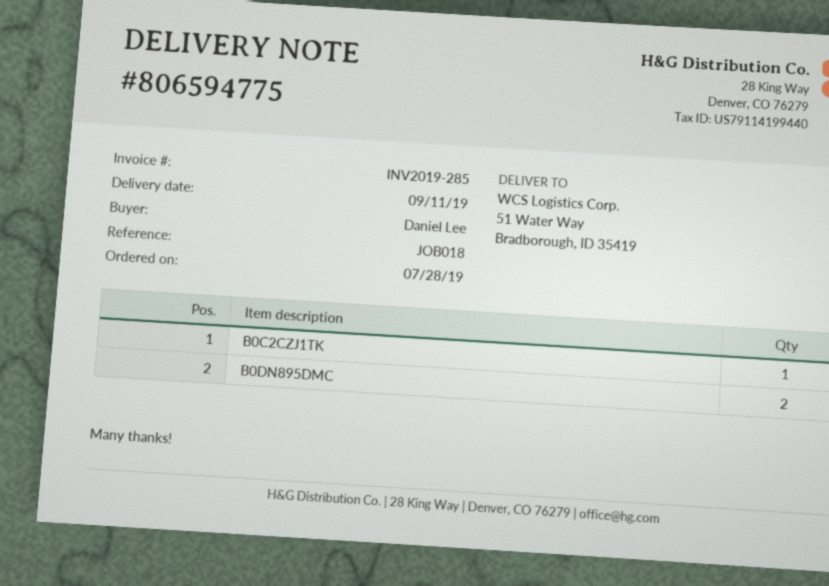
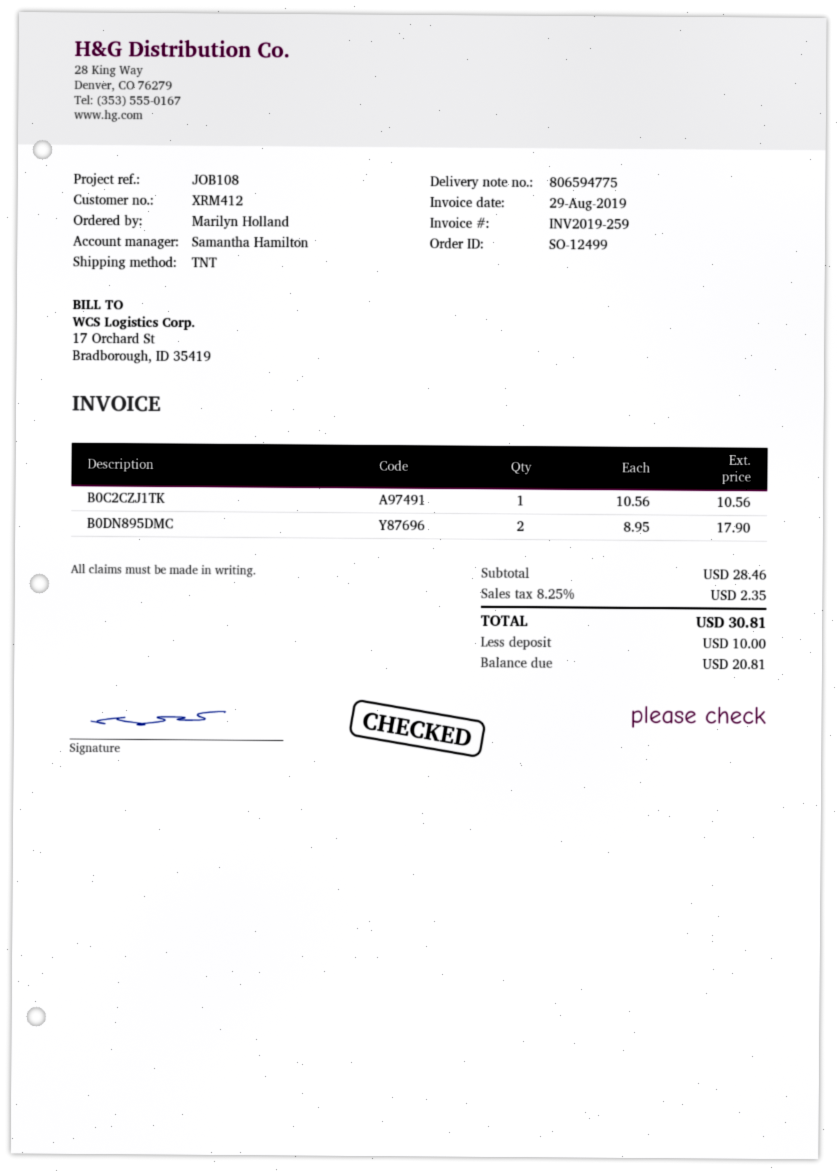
invoice number: INV2019-285 -> INV2019-259
reference: JOB018 -> JOB108
ordered by: Daniel Lee -> Marilyn Holland

